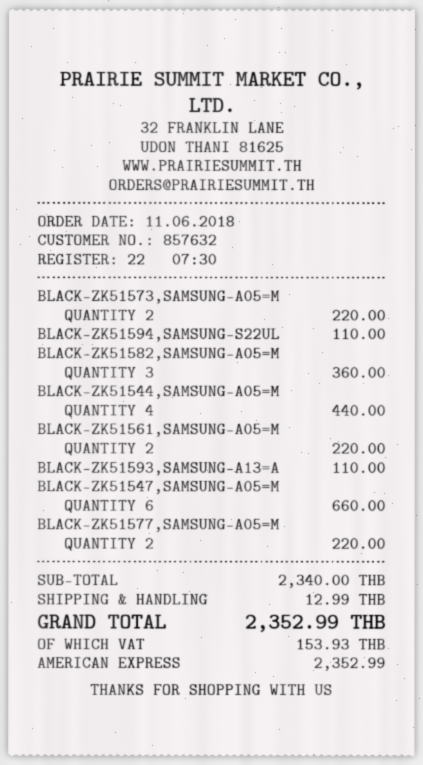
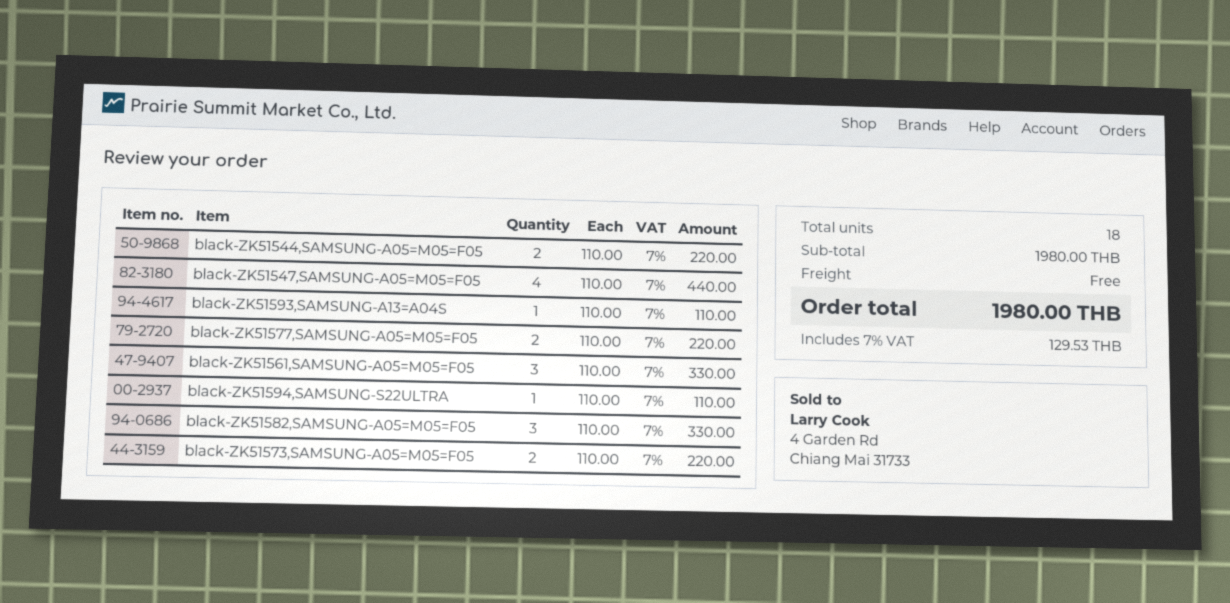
BLACK-ZK51582,SAMSUNG-A05=M: 3 for 360.00 -> 3 for 330.00
BLACK-ZK51544,SAMSUNG-A05=M: 4 for 440.00 -> 2 for 220.00
BLACK-ZK51561,SAMSUNG-A05=M: 2 for 220.00 -> 3 for 330.00
BLACK-ZK51547,SAMSUNG-A05=M: 6 for 660.00 -> 4 for 440.00
subtotal: 2340.00 -> 1980.00
shipping: 12.99 -> 0.00
tax: 153.93 -> 129.53
total: 2352.99 -> 1980.00

